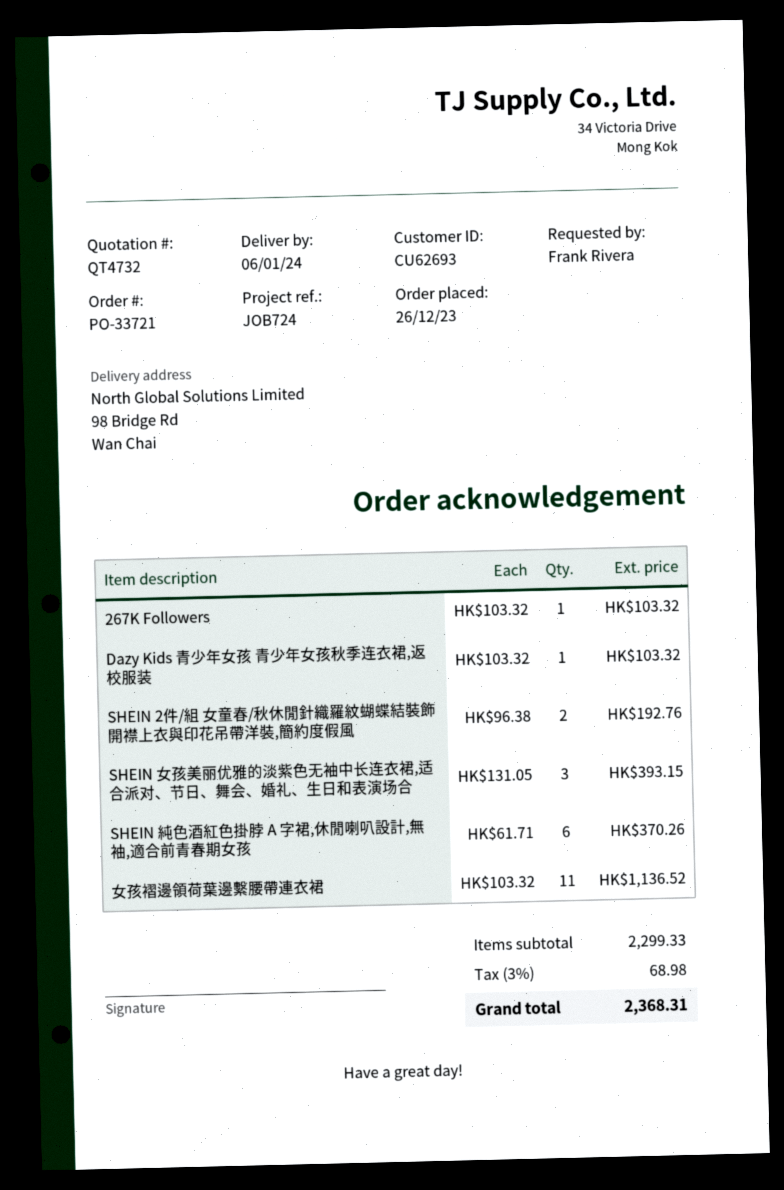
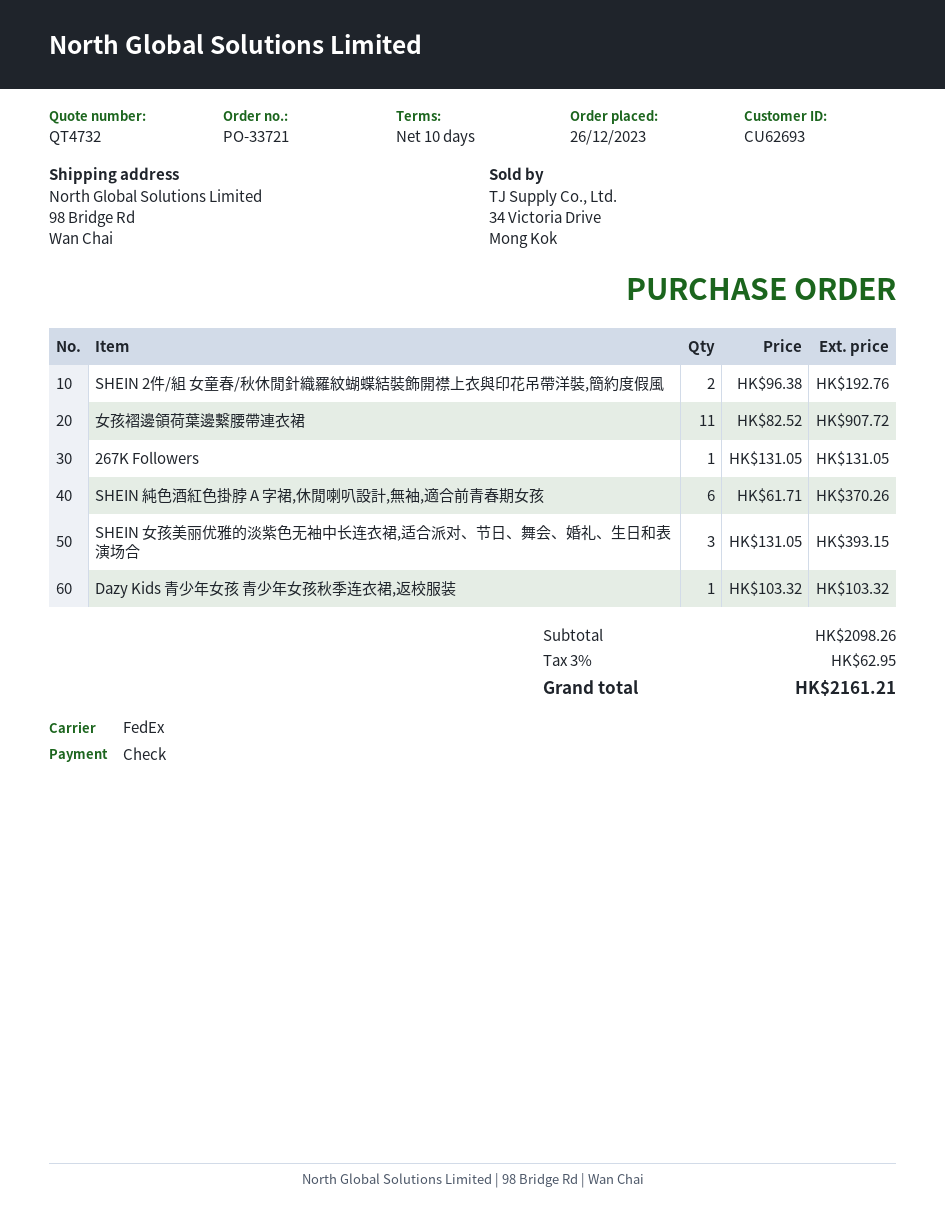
267K Followers: 1 x 103.32 = 103.32 -> 1 x 131.05 = 131.05
女孩褶邊領荷葉邊繫腰帶連衣裙: 11 x 103.32 = 1136.52 -> 11 x 82.52 = 907.72
subtotal: 2299.33 -> 2098.26
tax: 3% = 68.98 -> 3% = 62.95
total: 2368.31 -> 2161.21

